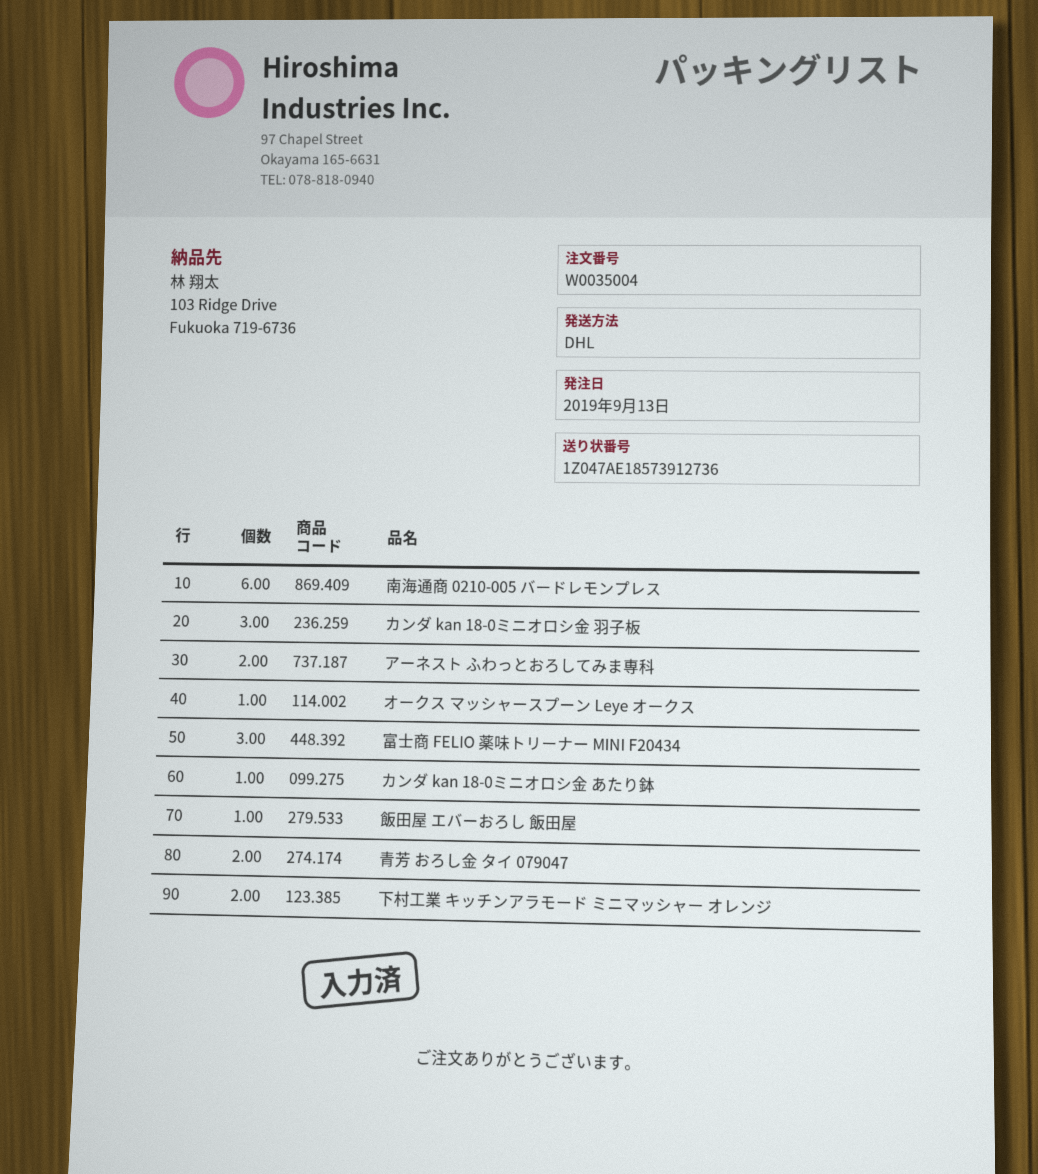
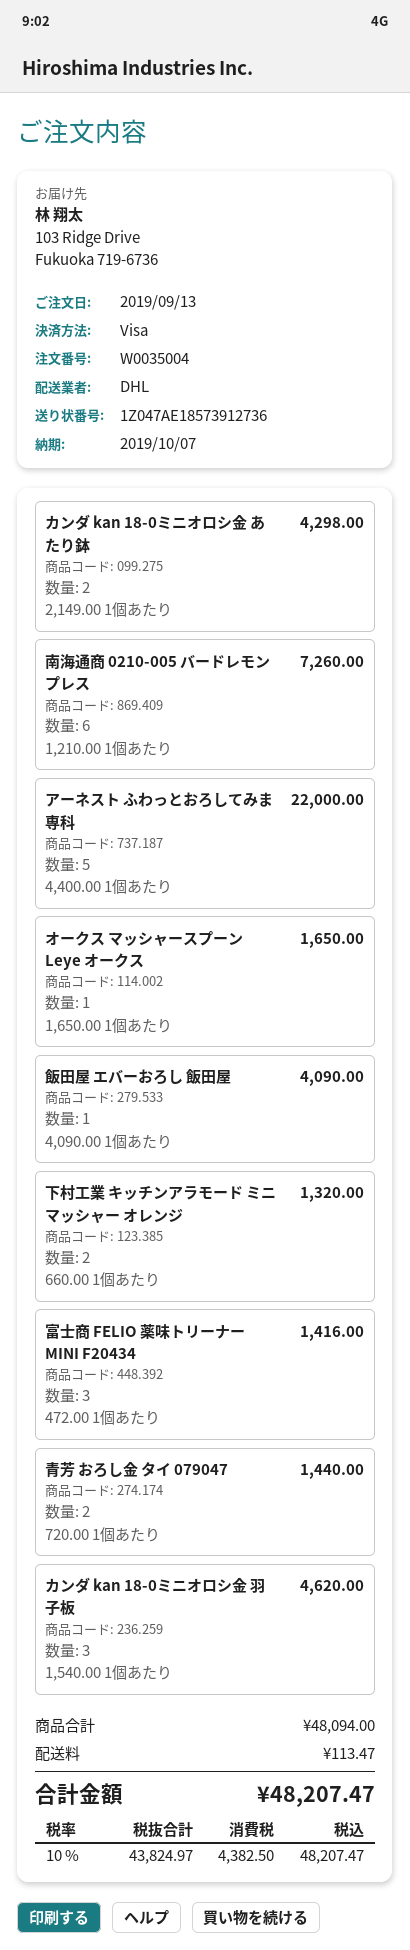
アーネスト ふわっとおろしてみま専科: 2 -> 5
カンダ kan 18-0ミニオロシ金 あたり鉢: 1 -> 2

